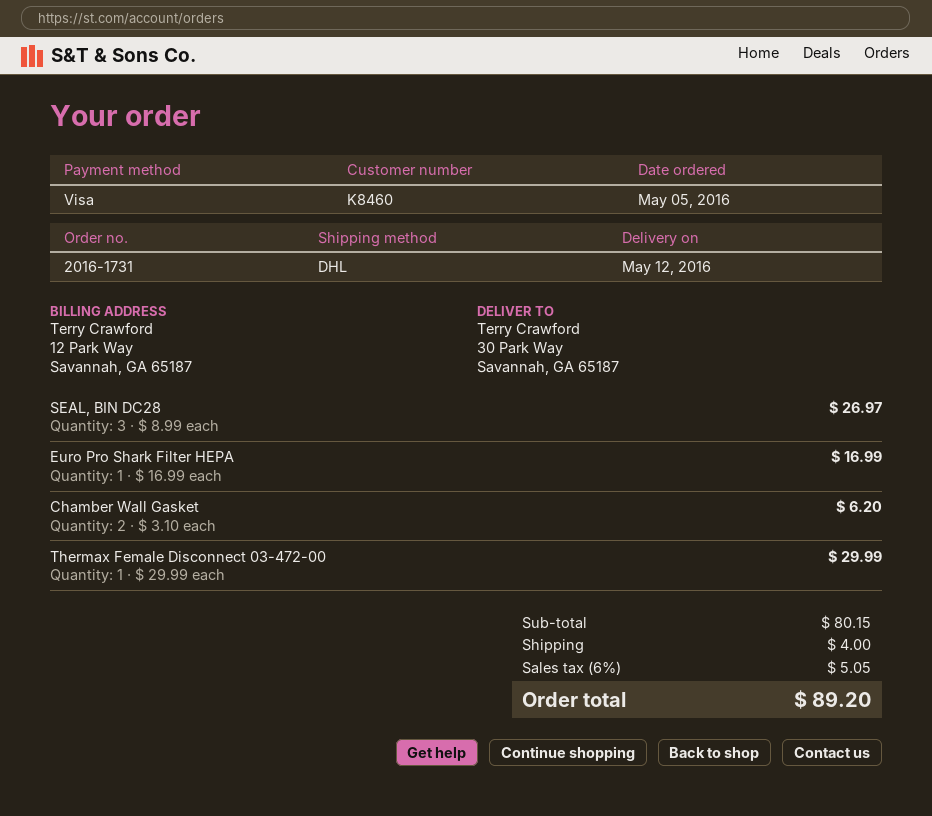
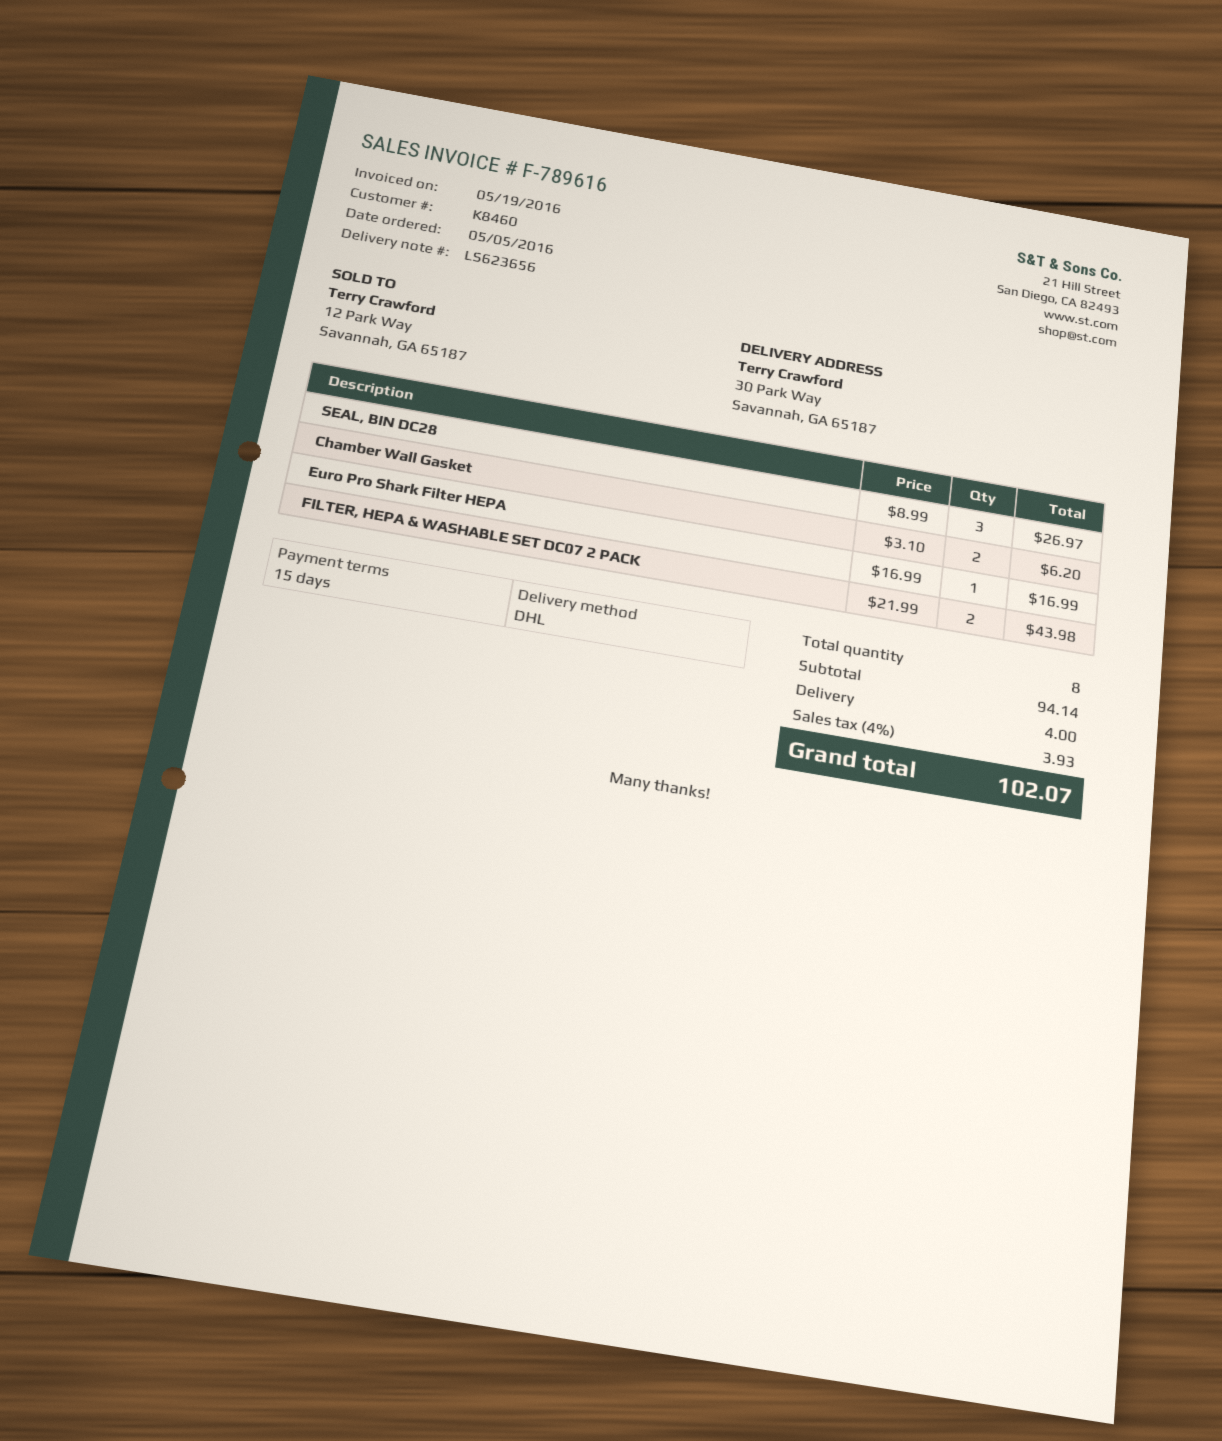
Thermax Female Disconnect 03-472-00: 1 x 29.99 = 29.99 -> none
FILTER, HEPA & WASHABLE SET DC07 2 PACK: none -> 2 x 21.99 = 43.98
subtotal: 80.15 -> 94.14
tax: 6% = 5.05 -> 4% = 3.93
total: 89.20 -> 102.07

